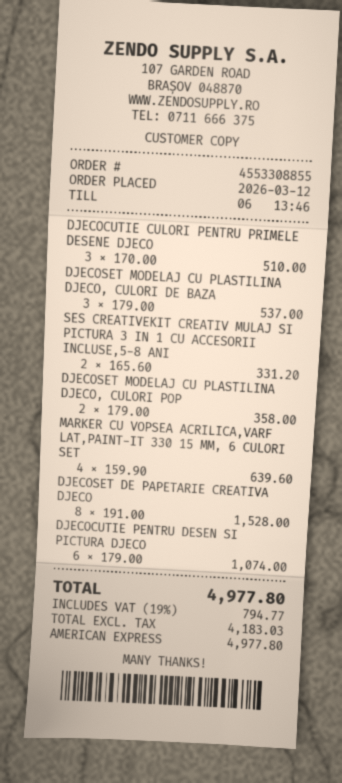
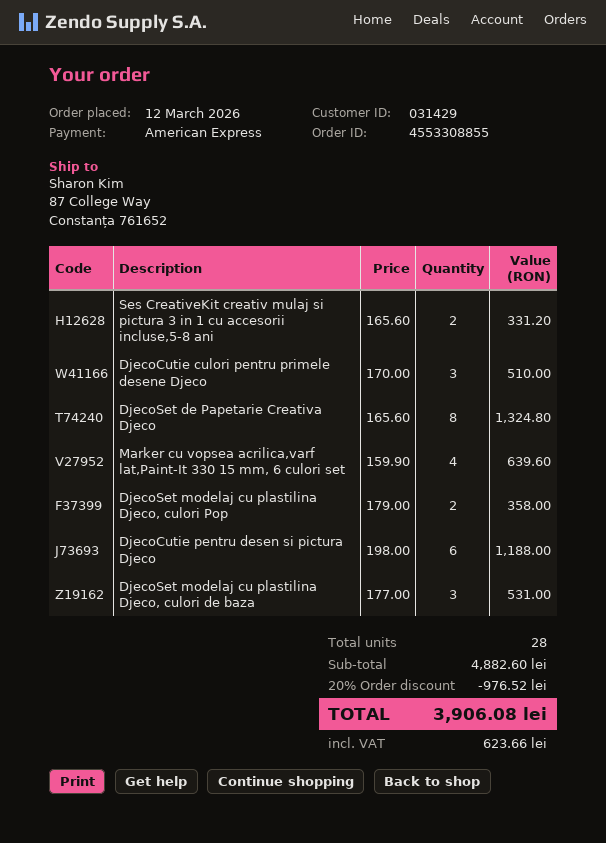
DJECOSET MODELAJ CU PLASTILINA DJECO, CULORI DE BAZA: 3 x 179.00 = 537.00 -> 3 x 177.00 = 531.00
DJECOSET DE PAPETARIE CREATIVA DJECO: 8 x 191.00 = 1528.00 -> 8 x 165.60 = 1324.80
DJECOCUTIE PENTRU DESEN SI PICTURA DJECO: 6 x 179.00 = 1074.00 -> 6 x 198.00 = 1188.00
discount: none -> 20% = 976.52
tax: 794.77 -> 623.66
total: 4977.80 -> 3906.08

